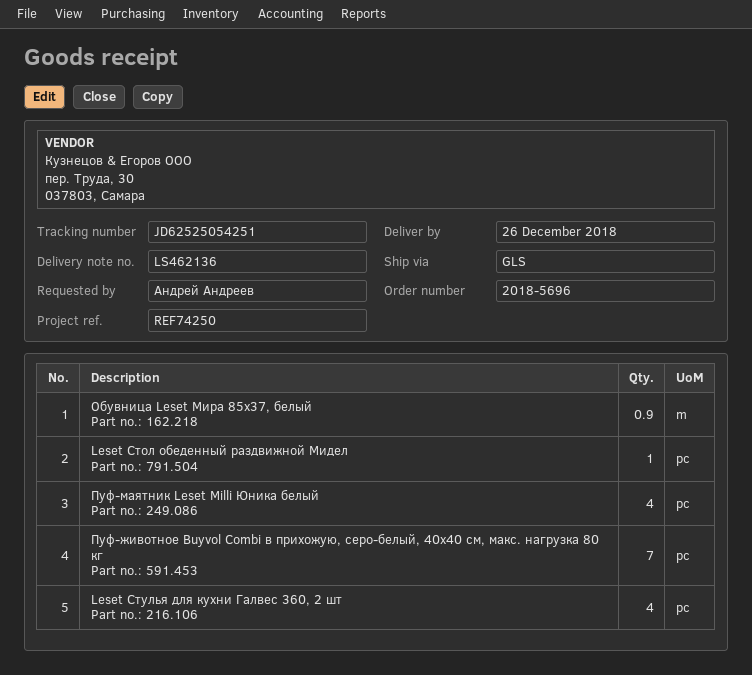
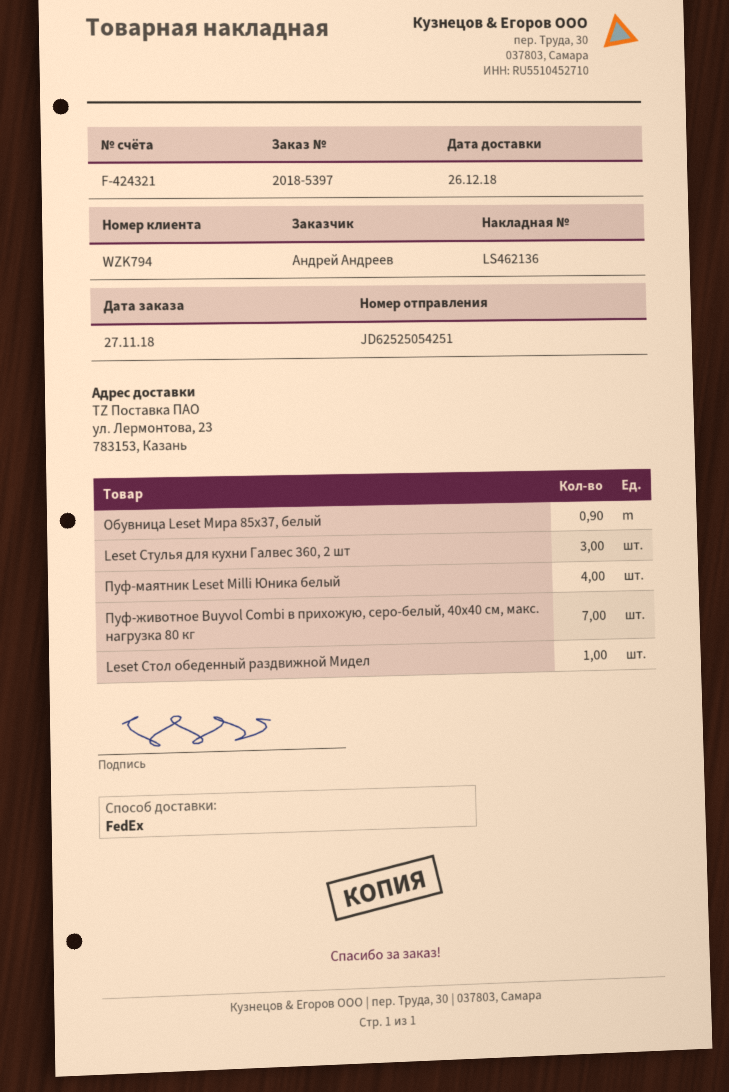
order number: 2018-5696 -> 2018-5397
shipping method: GLS -> FedEx
Leset Стулья для кухни Галвес 360, 2 шт: 4 -> 3

